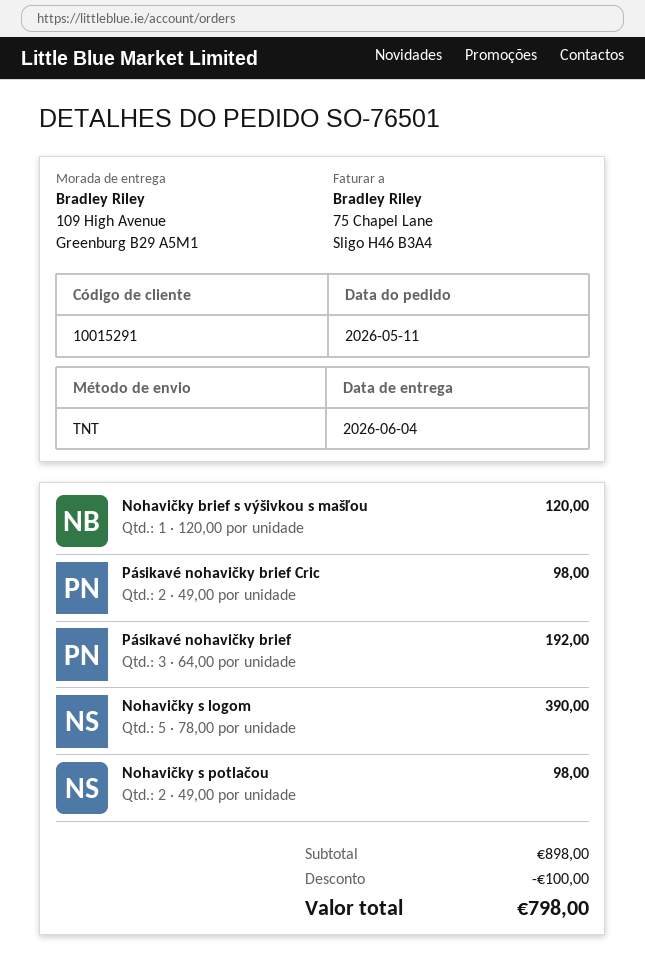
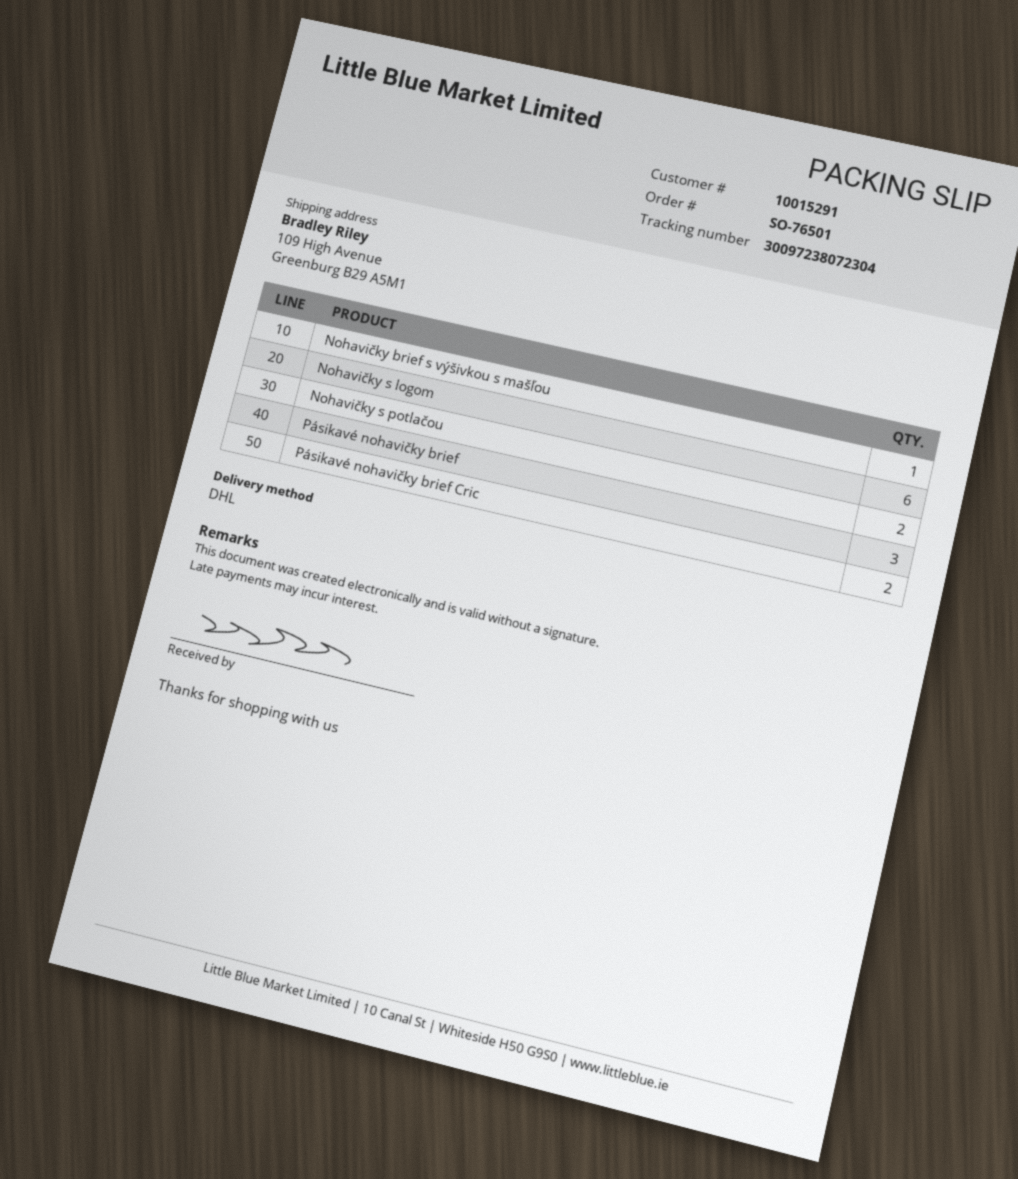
shipping method: TNT -> DHL
Nohavičky s logom: 5 -> 6

